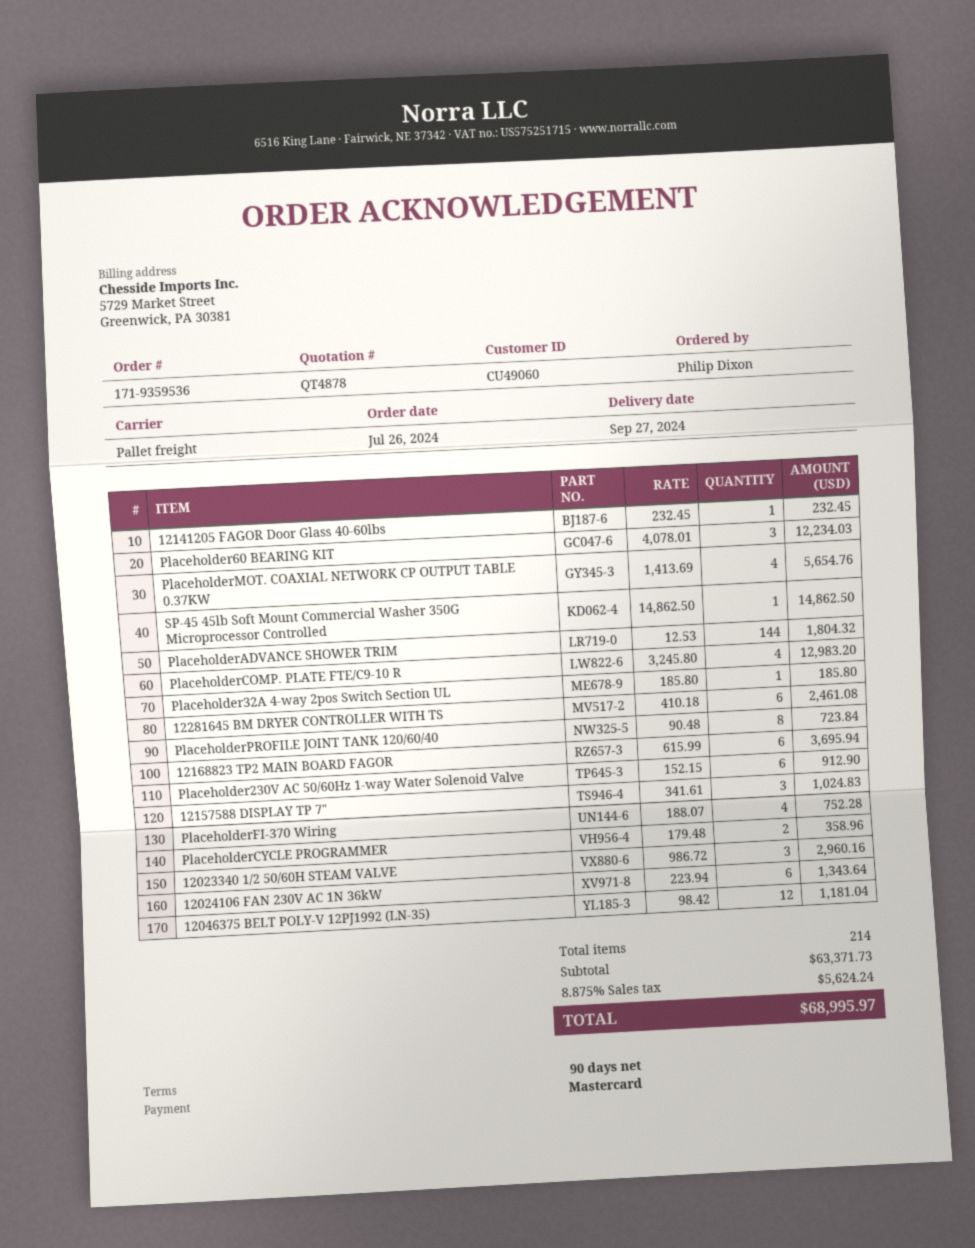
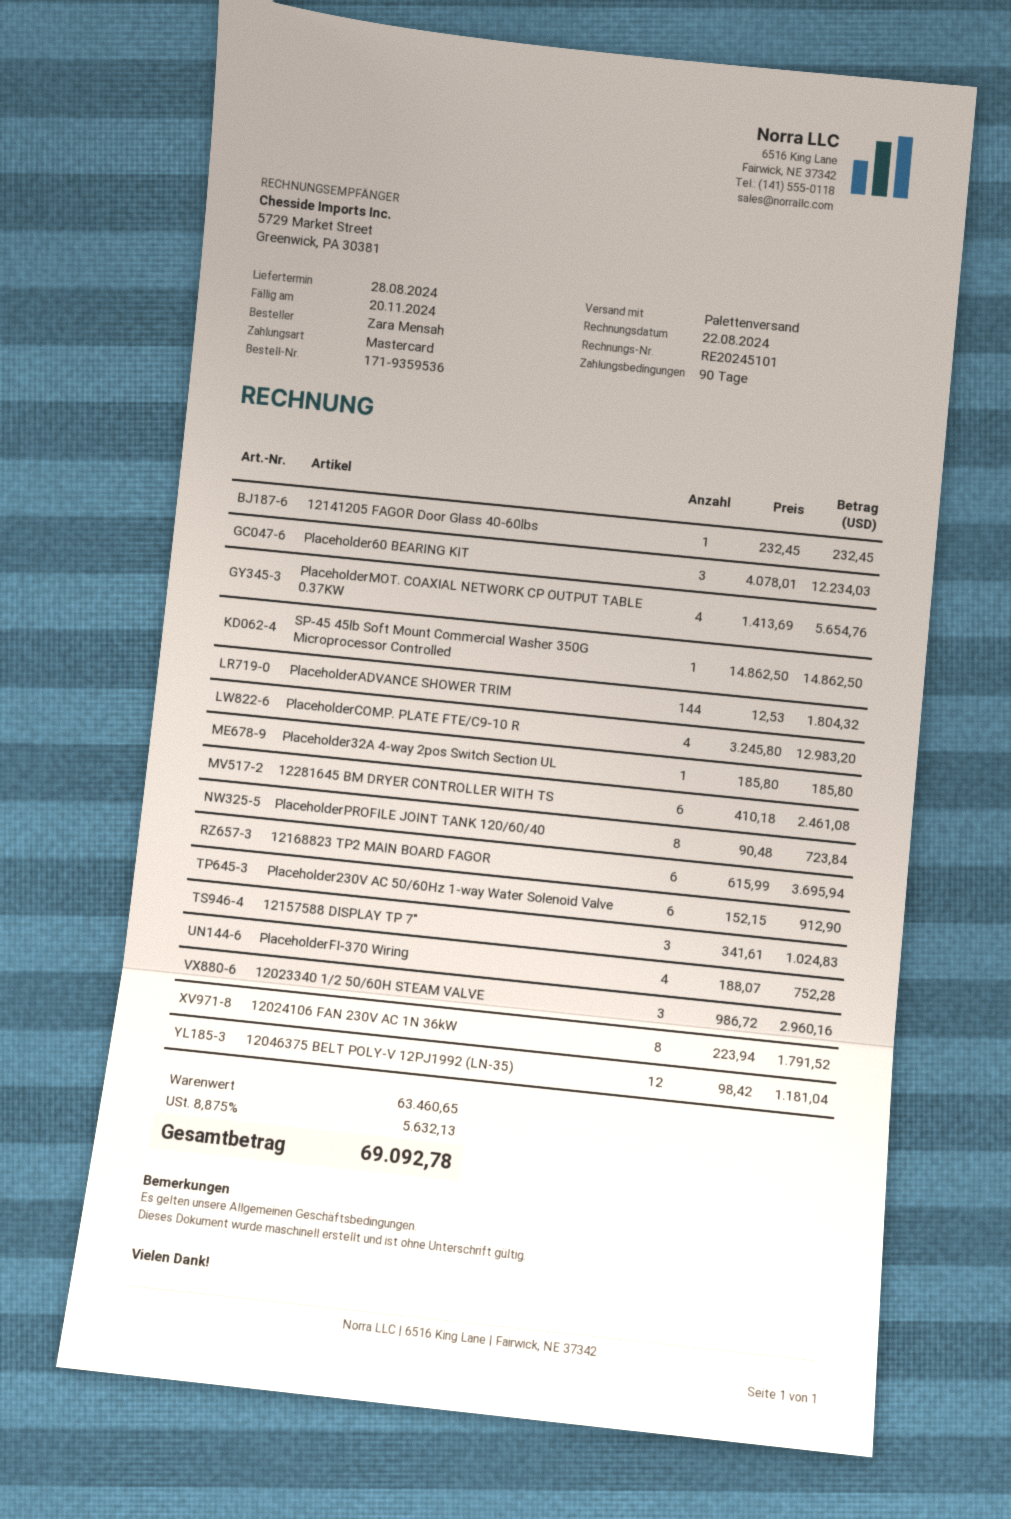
delivery date: 2024-09-27 -> 2024-08-28
ordered by: Philip Dixon -> Zara Mensah
PlaceholderCYCLE PROGRAMMER: 2 x 179.48 = 358.96 -> none
12024106 FAN 230V AC 1N 36kW: 6 x 223.94 = 1343.64 -> 8 x 223.94 = 1791.52
subtotal: 63371.73 -> 63460.65
tax: 8.875% = 5624.24 -> 8.875% = 5632.13
total: 68995.97 -> 69092.78

